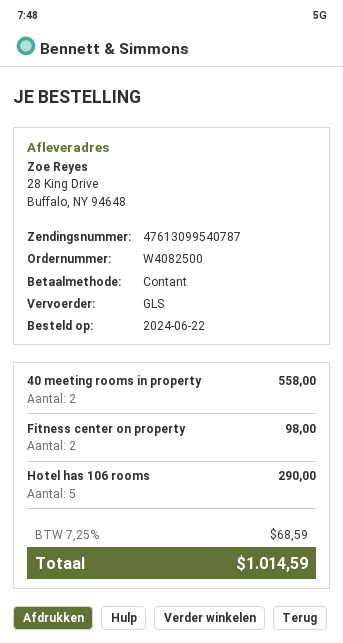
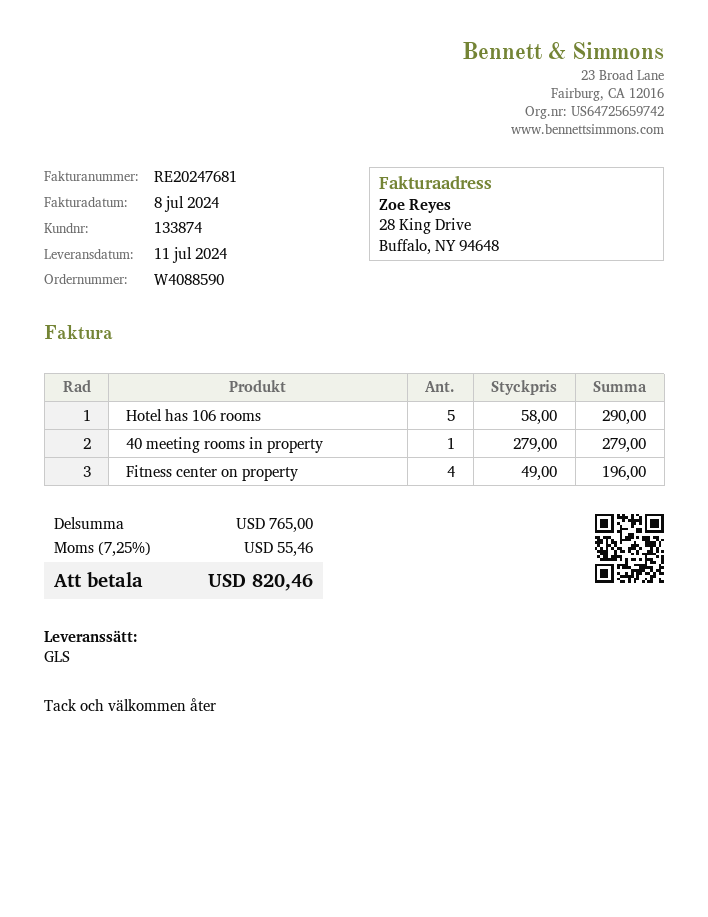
order number: W4082500 -> W4088590
40 meeting rooms in property: 2 for 558.00 -> 1 for 279.00
Fitness center on property: 2 for 98.00 -> 4 for 196.00
tax: 7.25% = 68.59 -> 7.25% = 55.46
total: 1014.59 -> 820.46

